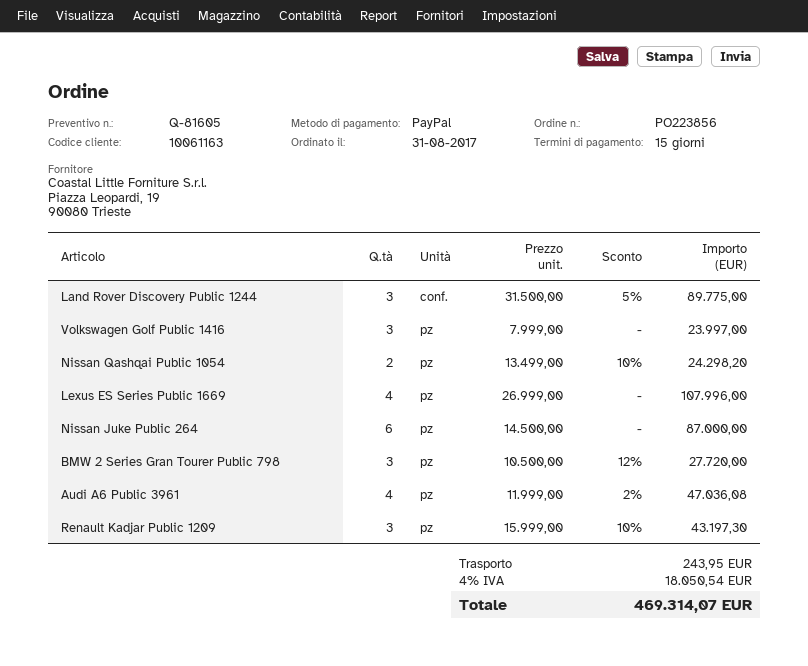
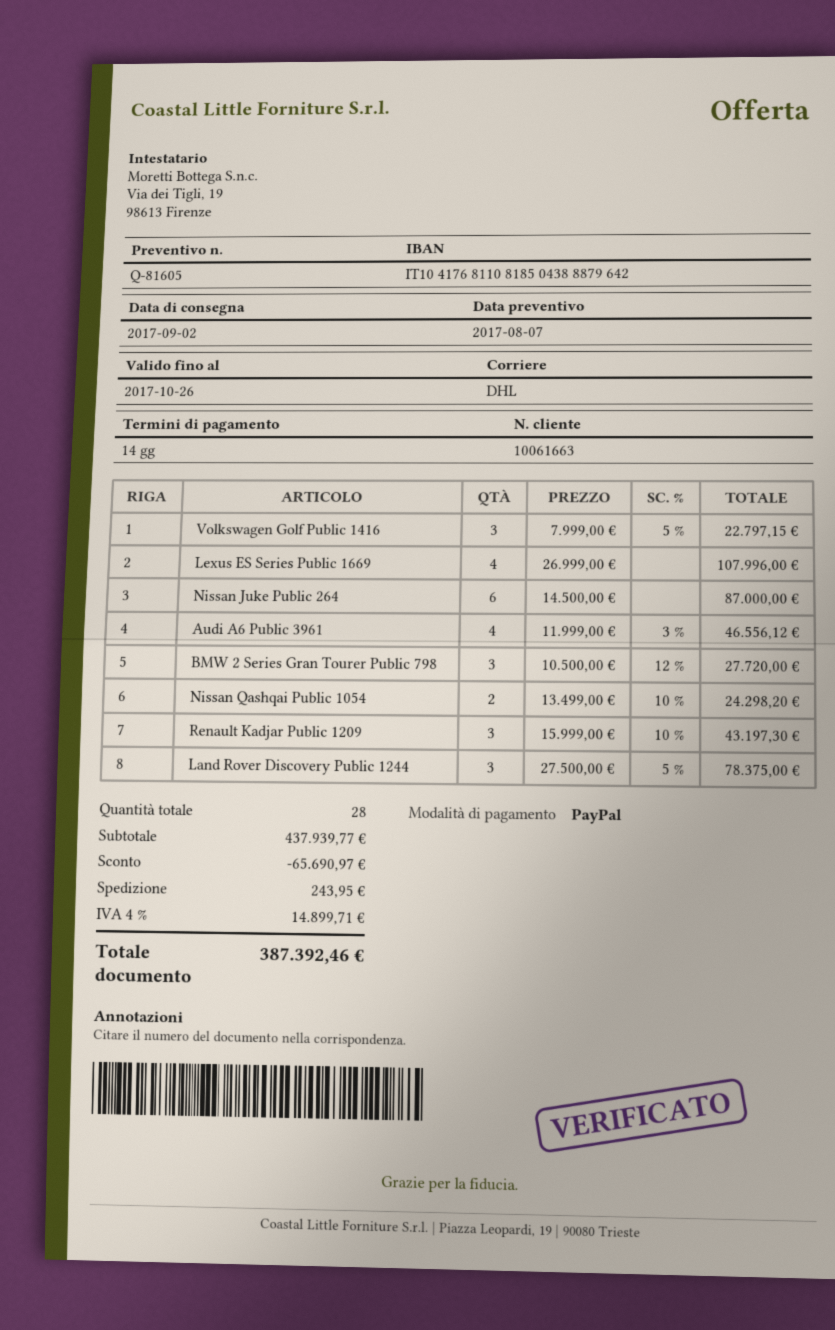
payment terms: 15 days -> 14 days
customer number: 10061163 -> 10061663
Land Rover Discovery Public 1244: 3 x 31500.00 - 5% = 89775.00 -> 3 x 27500.00 - 5% = 78375.00
Volkswagen Golf Public 1416: 3 x 7999.00 = 23997.00 -> 3 x 7999.00 - 5% = 22797.15
Audi A6 Public 3961: 4 x 11999.00 - 2% = 47036.08 -> 4 x 11999.00 - 3% = 46556.12
discount: none -> 65690.97
tax: 4% = 18050.54 -> 4% = 14899.71
total: 469314.07 -> 387392.46

